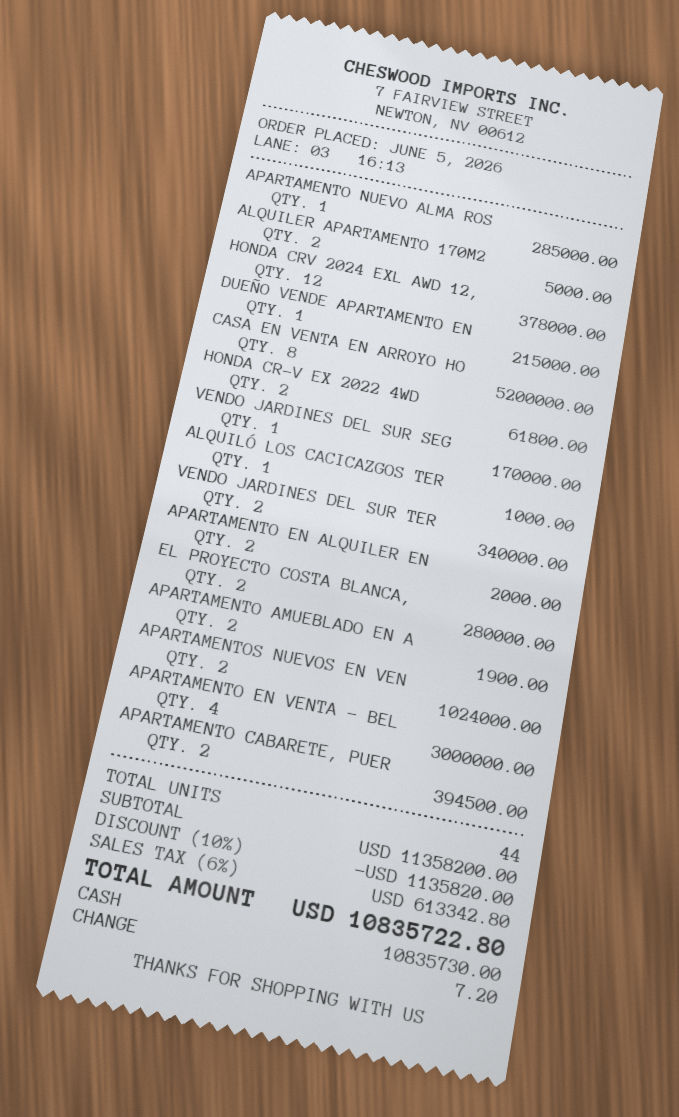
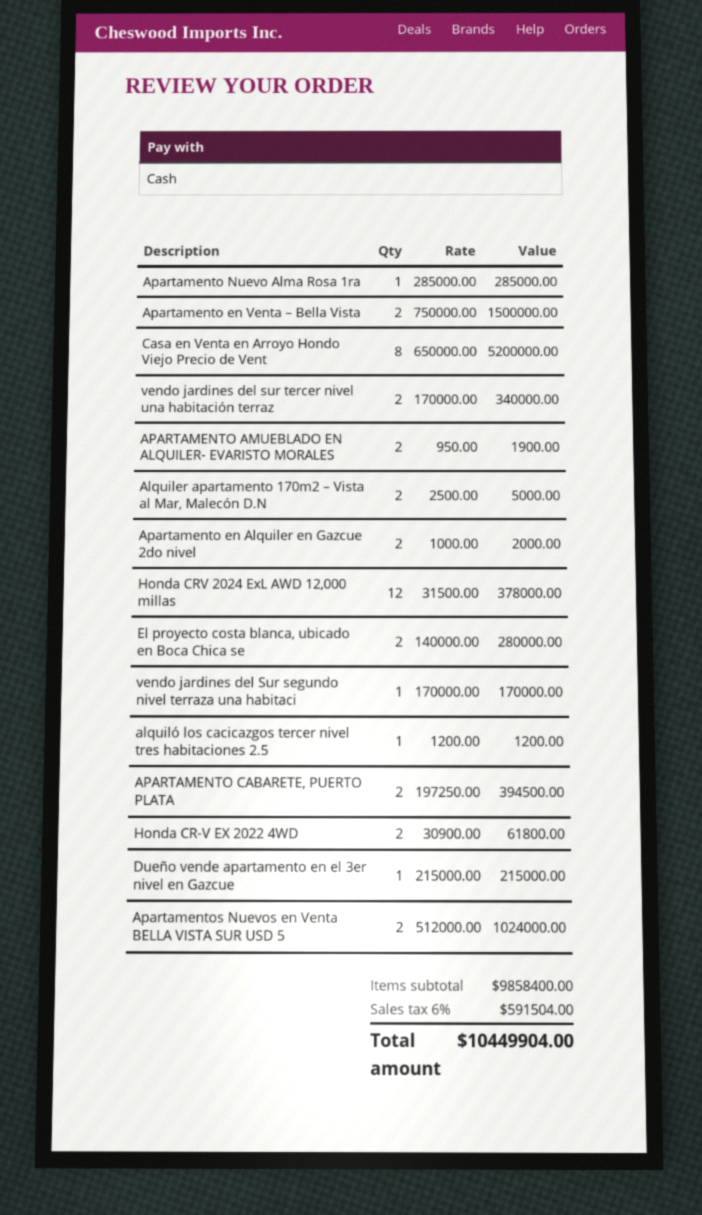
ALQUILÓ LOS CACICAZGOS TER: 1 for 1000.00 -> 1 for 1200.00
APARTAMENTO EN VENTA – BEL: 4 for 3000000.00 -> 2 for 1500000.00
subtotal: 11358200.00 -> 9858400.00
discount: 10% = 1135820.00 -> none
tax: 6% = 613342.80 -> 6% = 591504.00
total: 10835722.80 -> 10449904.00

